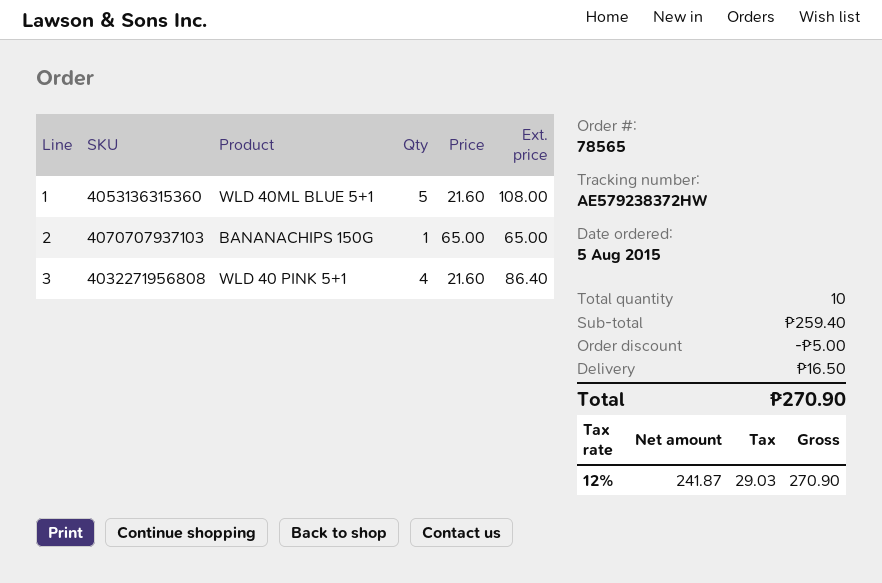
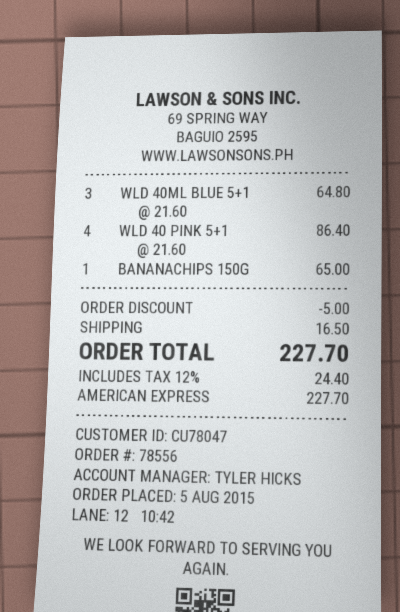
order number: 78565 -> 78556
WLD 40ML BLUE 5+1: 5 x 21.60 = 108.00 -> 3 x 21.60 = 64.80
tax: 12% = 29.03 -> 12% = 24.40
total: 270.90 -> 227.70

